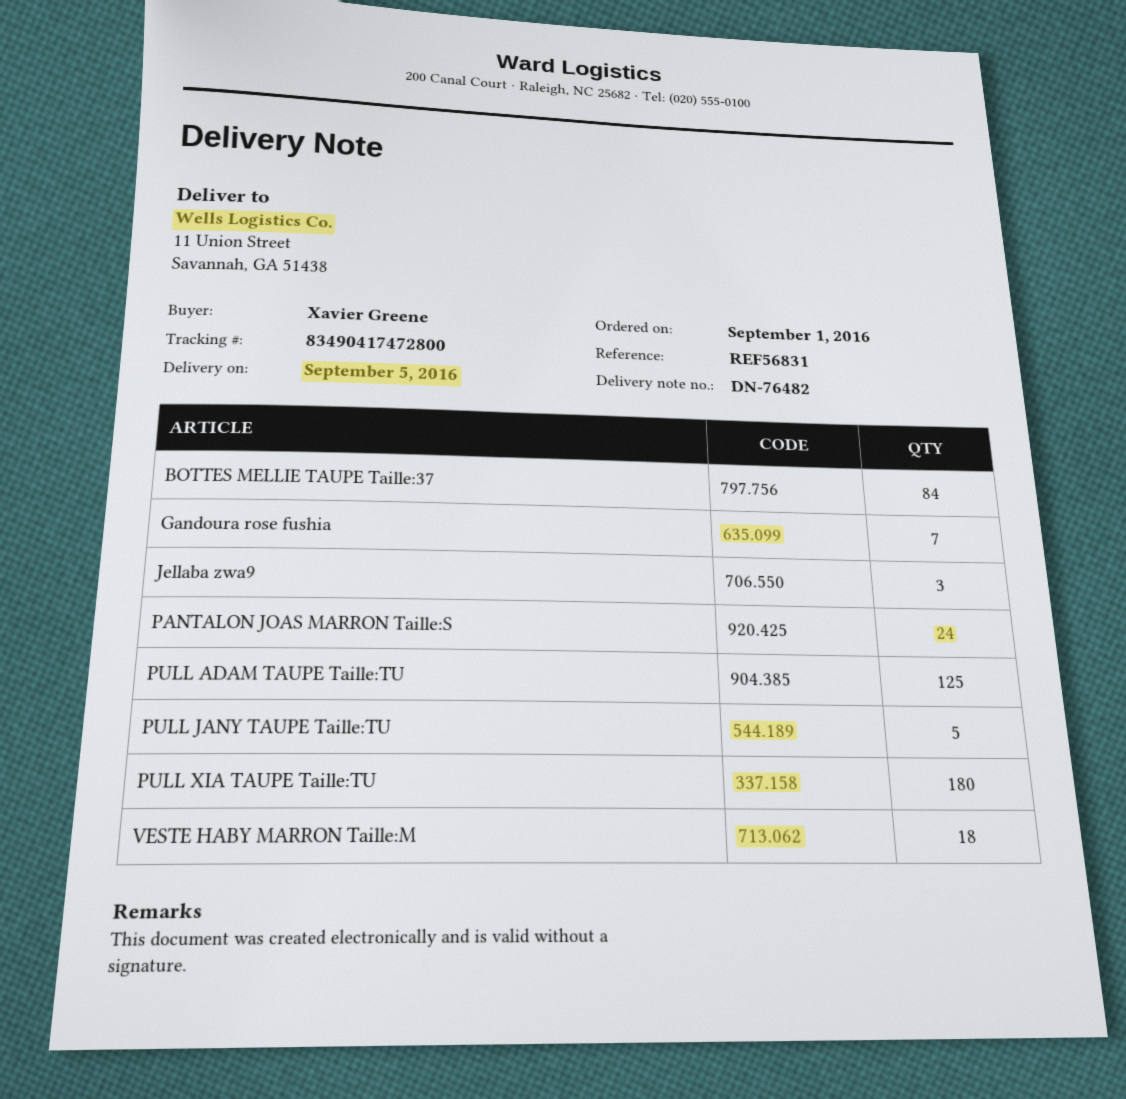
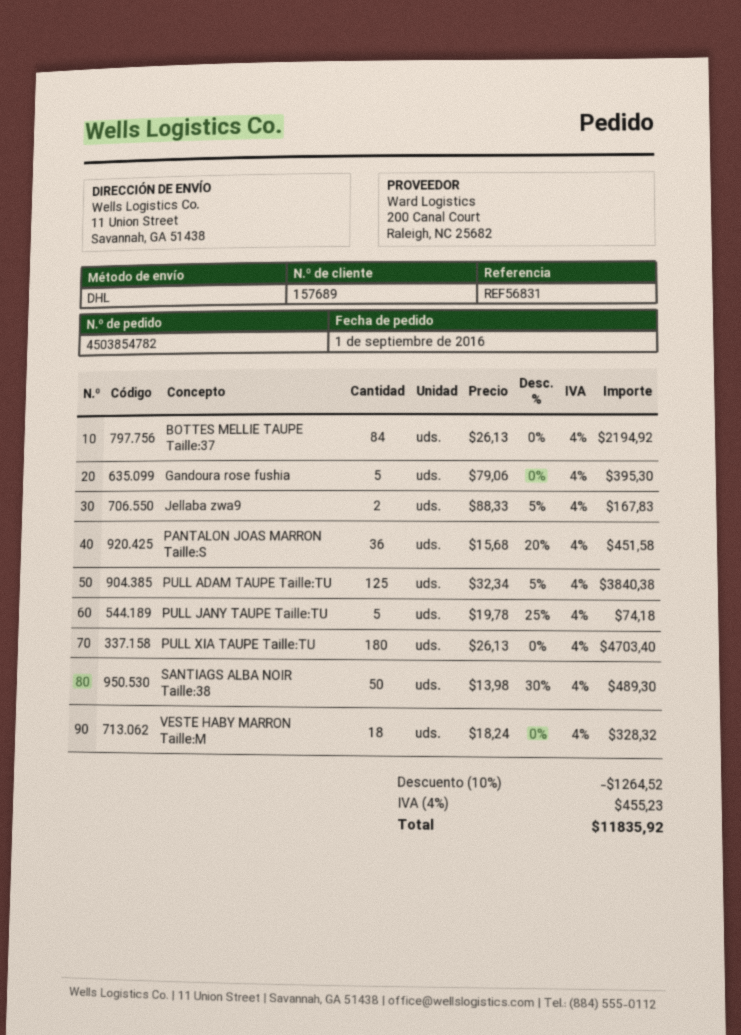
Gandoura rose fushia: 7 -> 5
Jellaba zwa9: 3 -> 2
PANTALON JOAS MARRON Taille:S: 24 -> 36
SANTIAGS ALBA NOIR Taille:38: none -> 50

